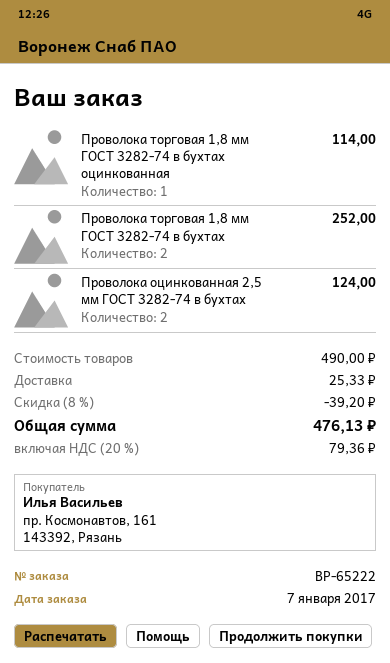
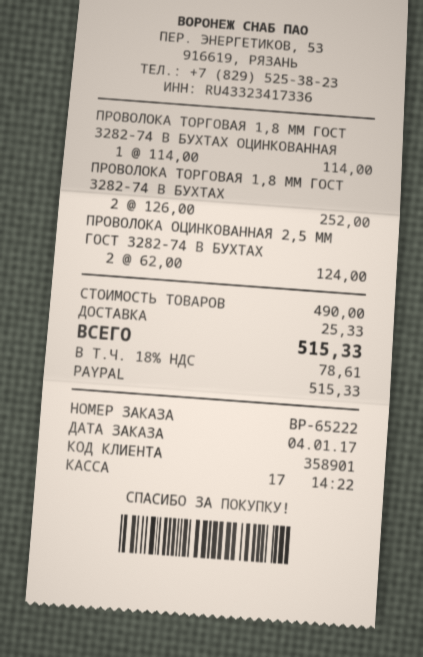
order date: 2017-01-07 -> 2017-01-04
discount: 8% = 39.20 -> none
tax: 20% = 79.36 -> 18% = 78.61
total: 476.13 -> 515.33

